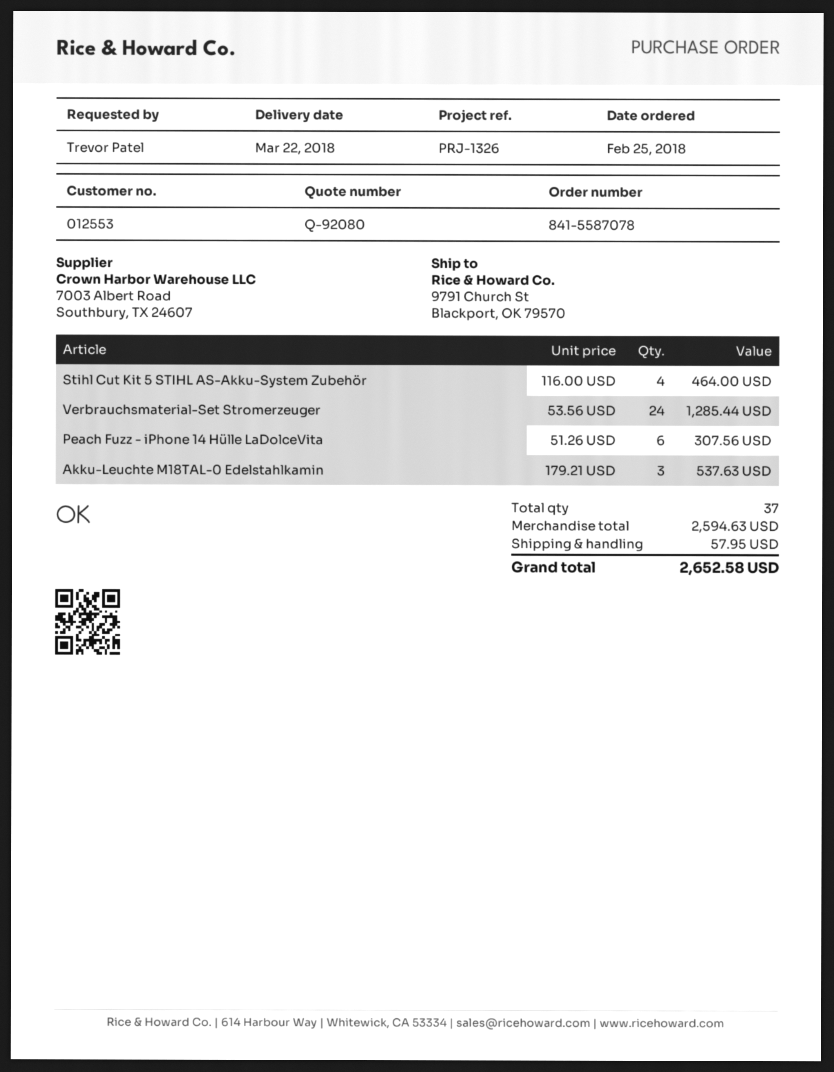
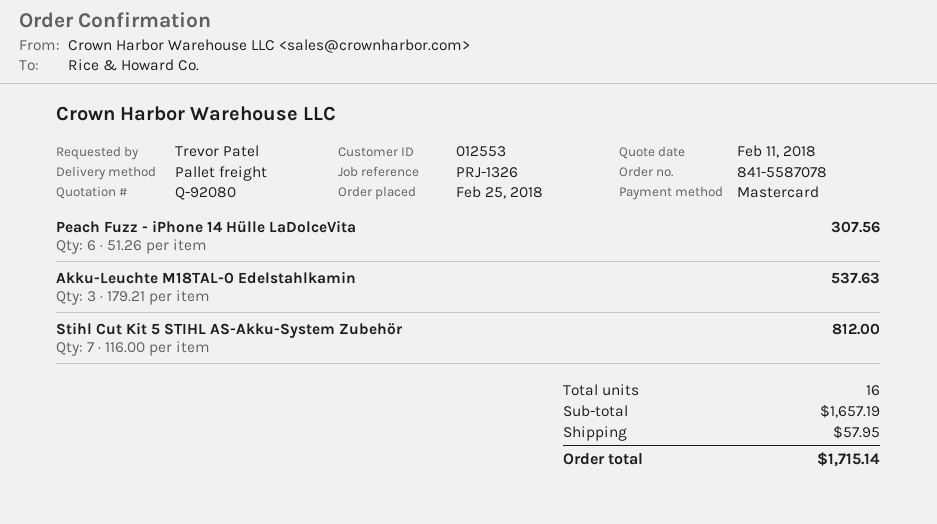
Stihl Cut Kit 5 STIHL AS-Akku-System Zubehör: 4 x 116.00 = 464.00 -> 7 x 116.00 = 812.00
Verbrauchsmaterial-Set Stromerzeuger: 24 x 53.56 = 1285.44 -> none
total quantity: 37 -> 16
subtotal: 2594.63 -> 1657.19
total: 2652.58 -> 1715.14

